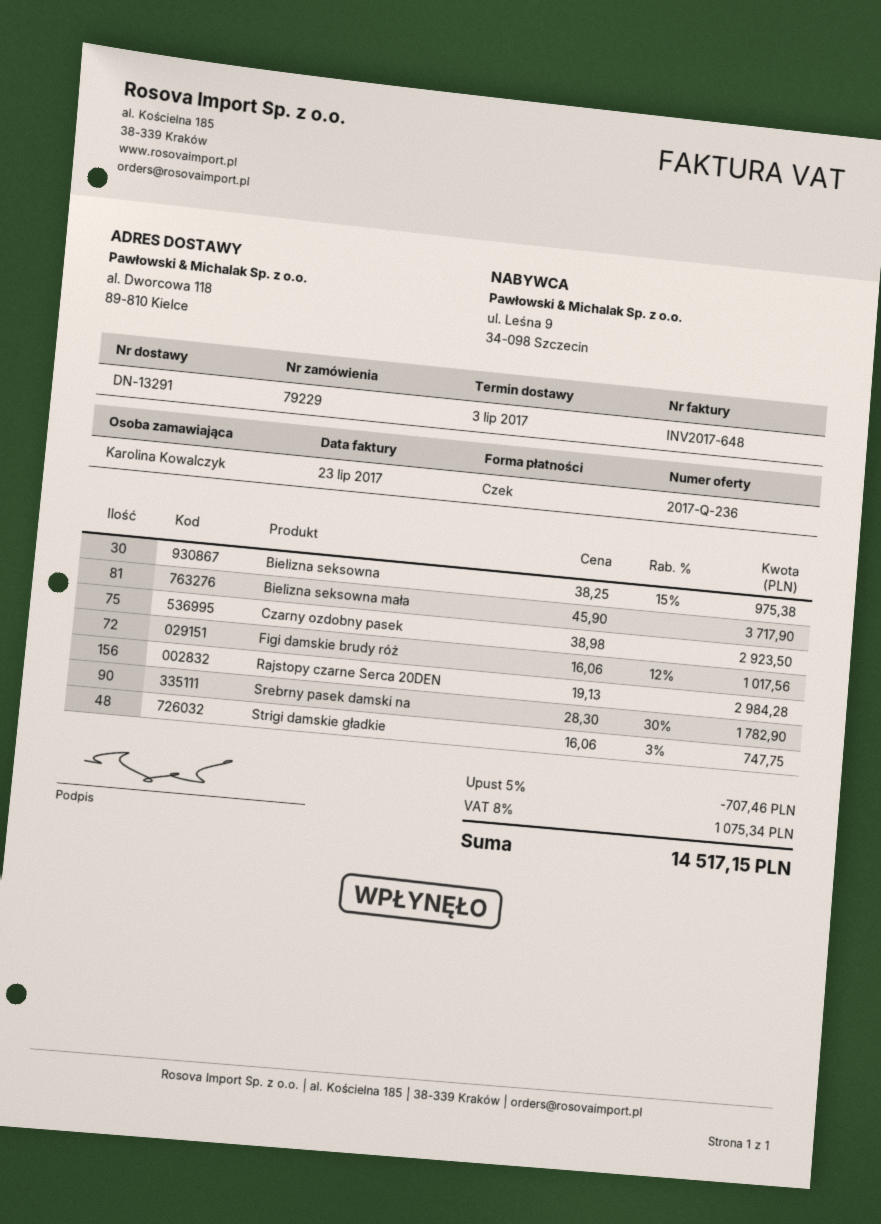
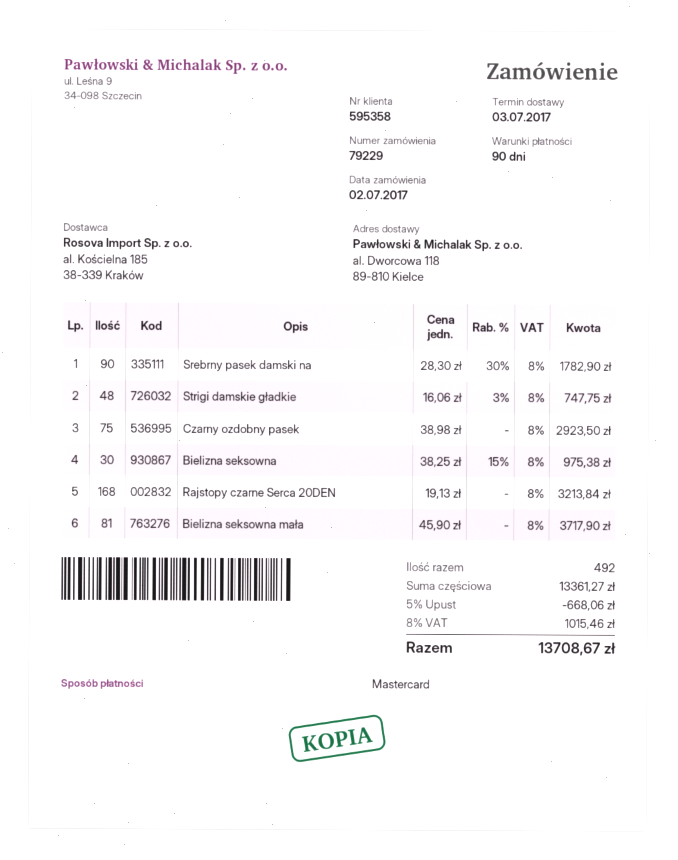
payment method: cheque -> Mastercard
Figi damskie brudy róż: 72 x 16.06 - 12% = 1017.56 -> none
Rajstopy czarne Serca 20DEN: 156 x 19.13 = 2984.28 -> 168 x 19.13 = 3213.84
discount: 5% = 707.46 -> 5% = 668.06
tax: 8% = 1075.34 -> 8% = 1015.46
total: 14517.15 -> 13708.67

